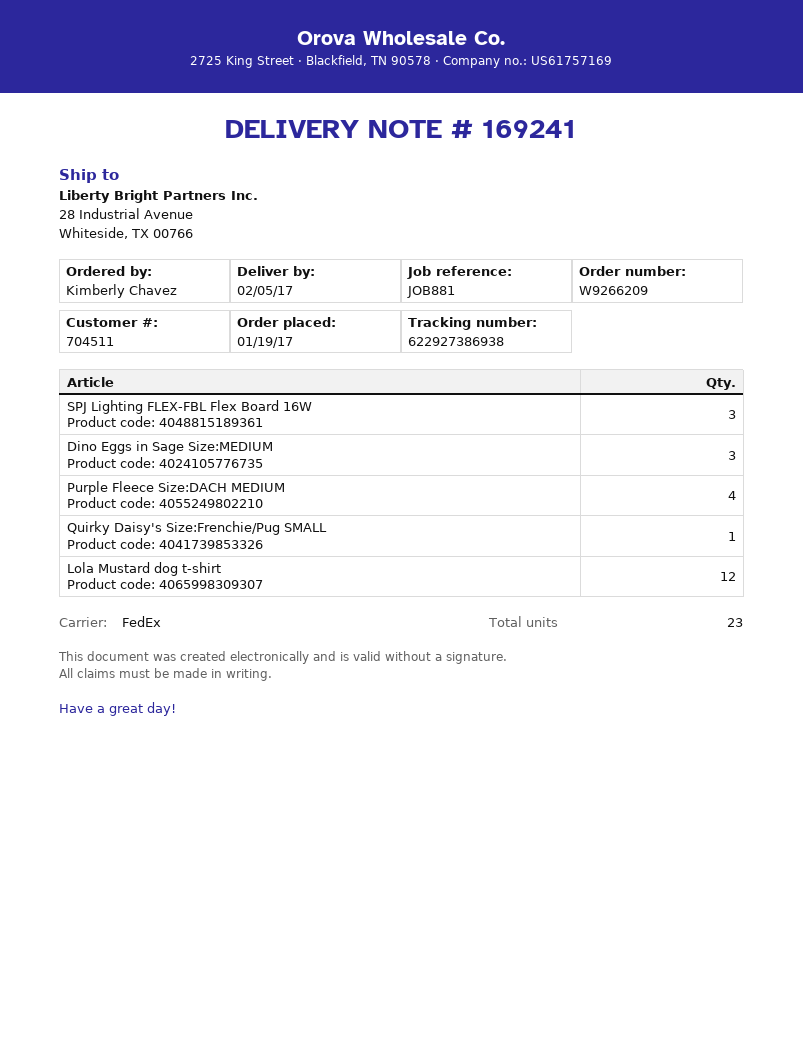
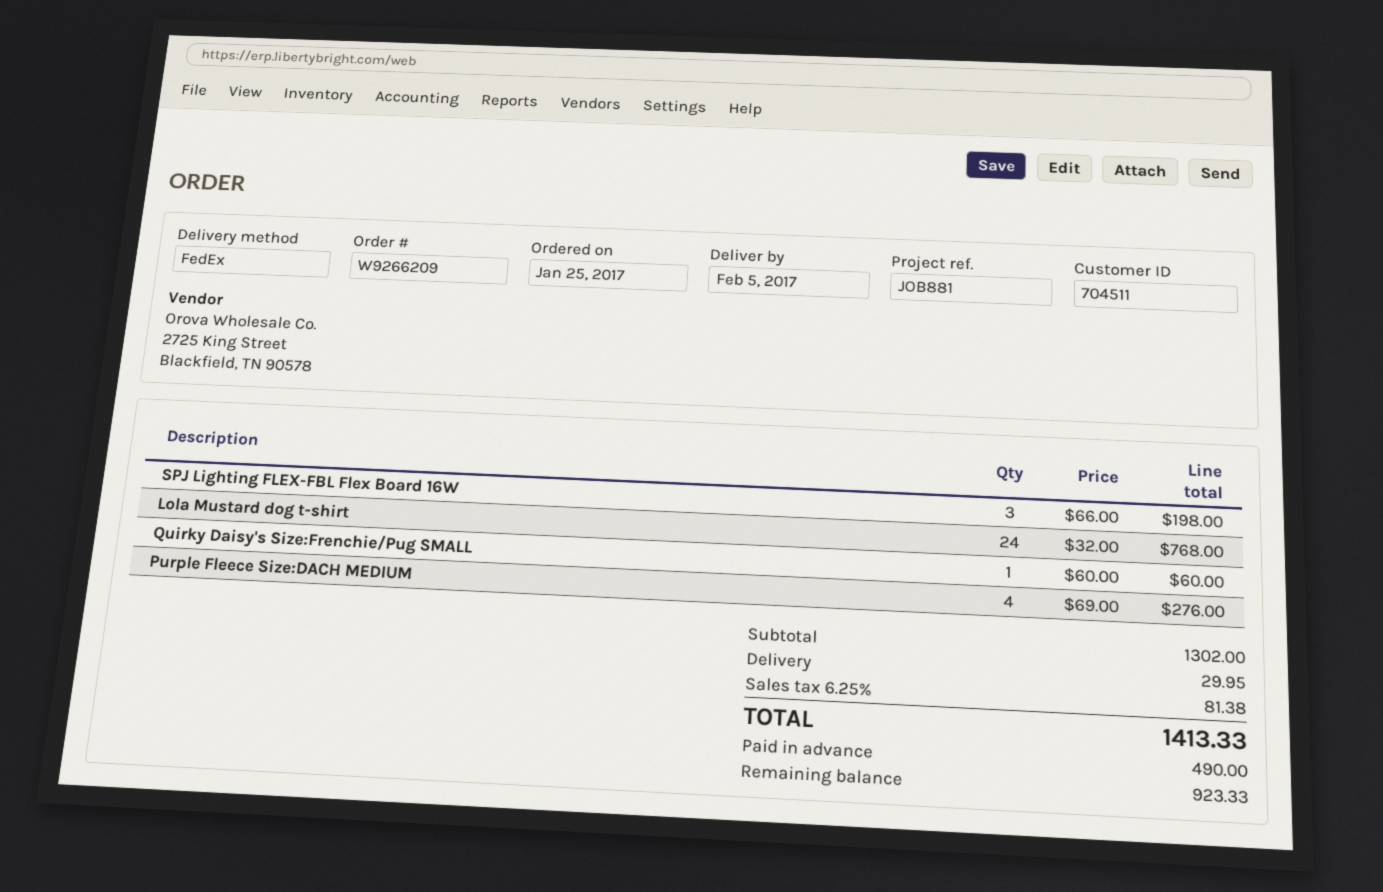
order date: 2017-01-19 -> 2017-01-25
Dino Eggs in Sage Size:MEDIUM: 3 -> none
Lola Mustard dog t-shirt: 12 -> 24

